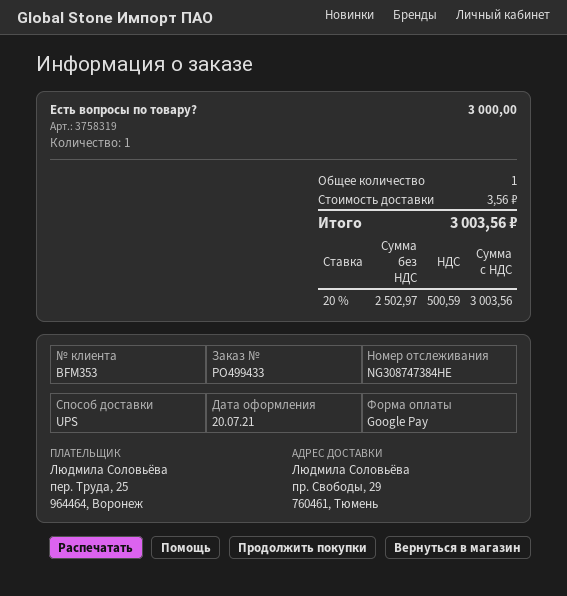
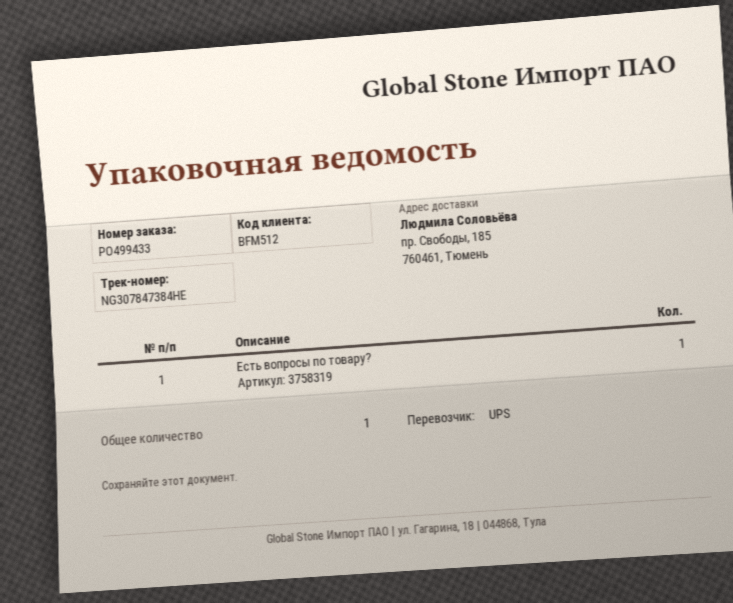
customer number: BFM353 -> BFM512
tracking number: NG308747384HE -> NG307847384HE
ship to: пр. Свободы, 29, 760461, Тюмень -> пр. Свободы, 185, 760461, Тюмень

